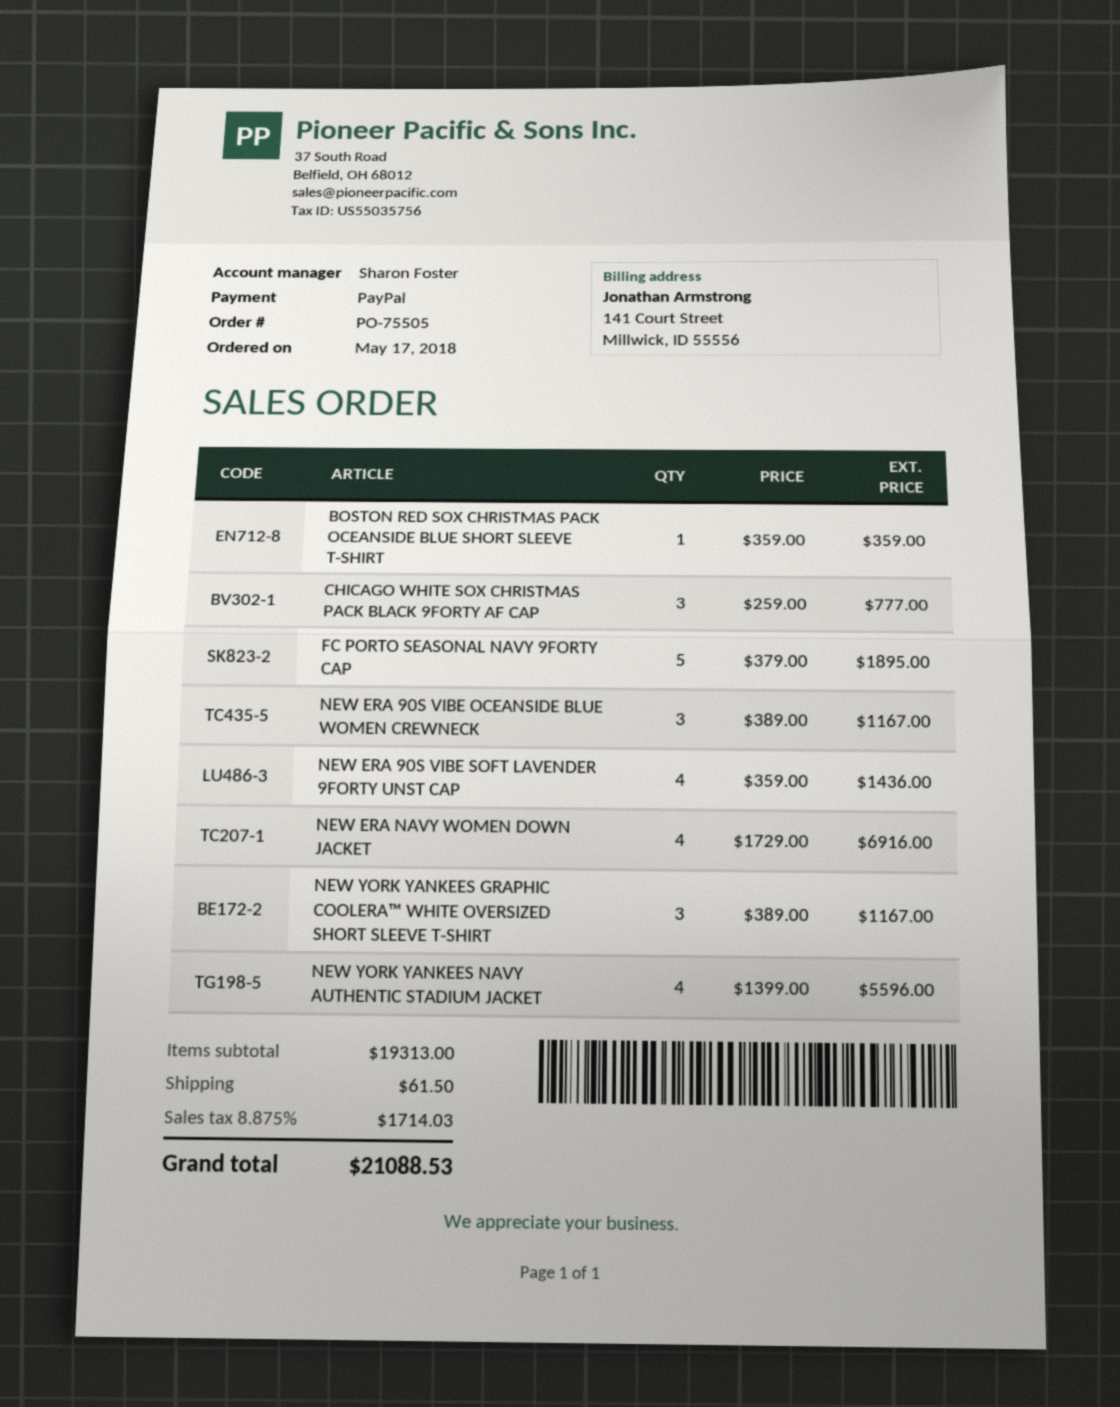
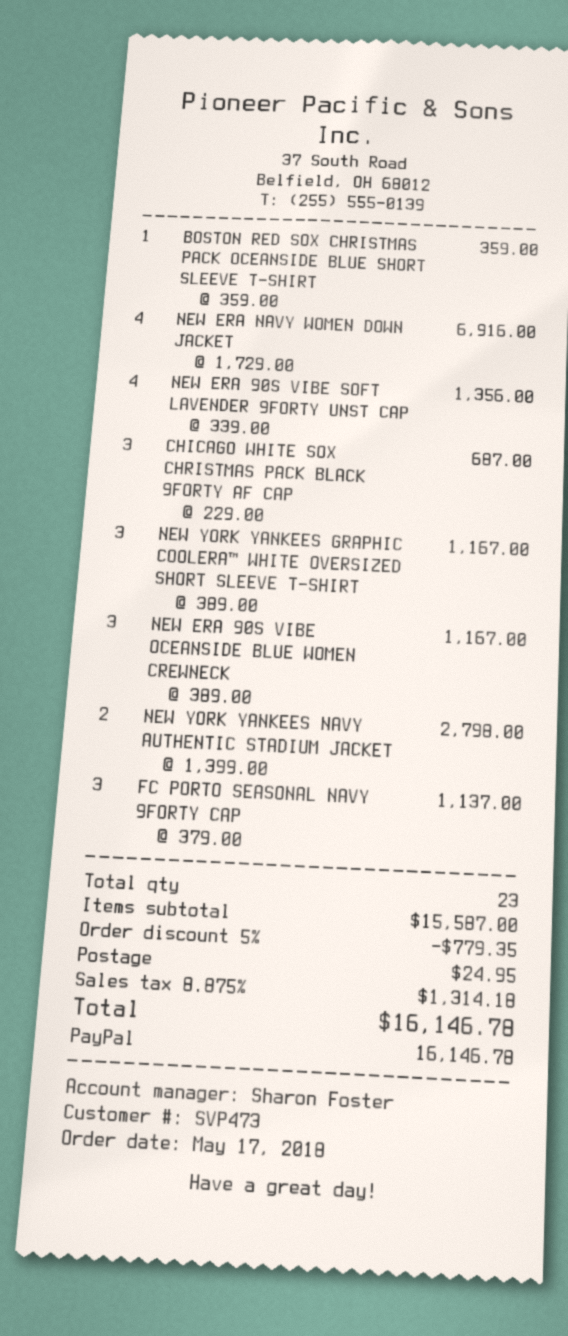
CHICAGO WHITE SOX CHRISTMAS PACK BLACK 9FORTY AF CAP: 3 x 259.00 = 777.00 -> 3 x 229.00 = 687.00
FC PORTO SEASONAL NAVY 9FORTY CAP: 5 x 379.00 = 1895.00 -> 3 x 379.00 = 1137.00
NEW ERA 90S VIBE SOFT LAVENDER 9FORTY UNST CAP: 4 x 359.00 = 1436.00 -> 4 x 339.00 = 1356.00
NEW YORK YANKEES NAVY AUTHENTIC STADIUM JACKET: 4 x 1399.00 = 5596.00 -> 2 x 1399.00 = 2798.00
subtotal: 19313.00 -> 15587.00
discount: none -> 5% = 779.35
shipping: 61.50 -> 24.95
tax: 8.875% = 1714.03 -> 8.875% = 1314.18
total: 21088.53 -> 16146.78

